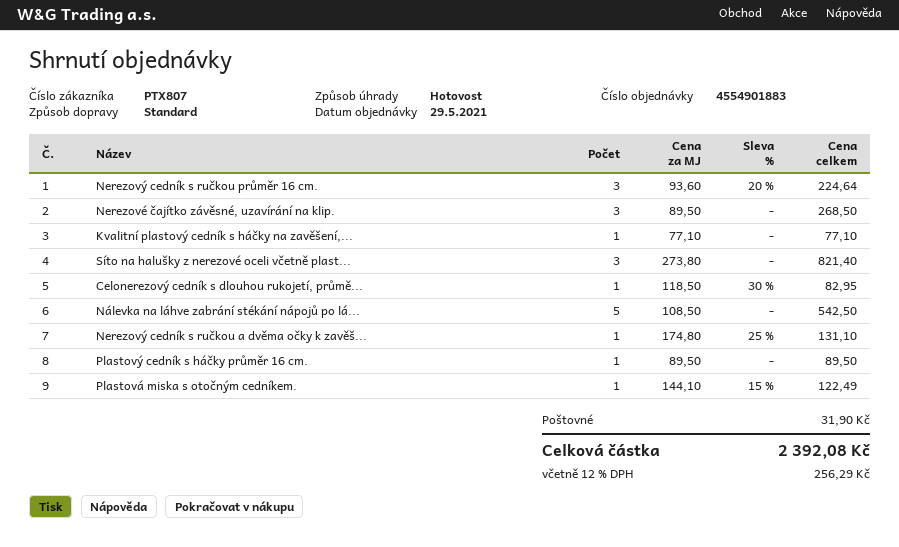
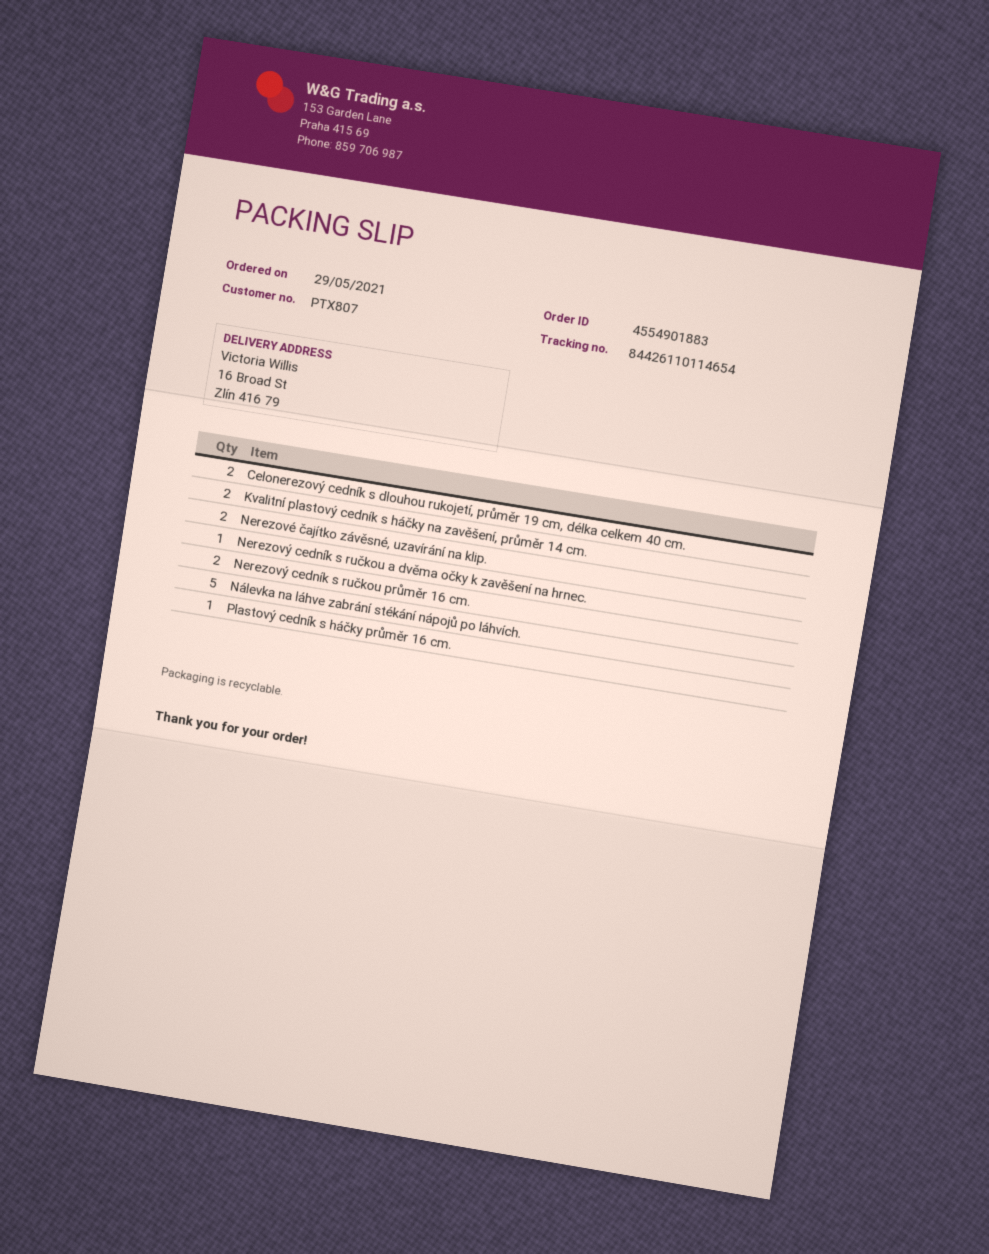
Nerezový cedník s ručkou průměr 16 cm.: 3 -> 2
Nerezové čajítko závěsné, uzavírání na klip.: 3 -> 2
Kvalitní plastový cedník s háčky na zavěšení,...: 1 -> 2
Síto na halušky z nerezové oceli včetně plast...: 3 -> none
Celonerezový cedník s dlouhou rukojetí, průmě...: 1 -> 2
Plastová miska s otočným cedníkem.: 1 -> none

